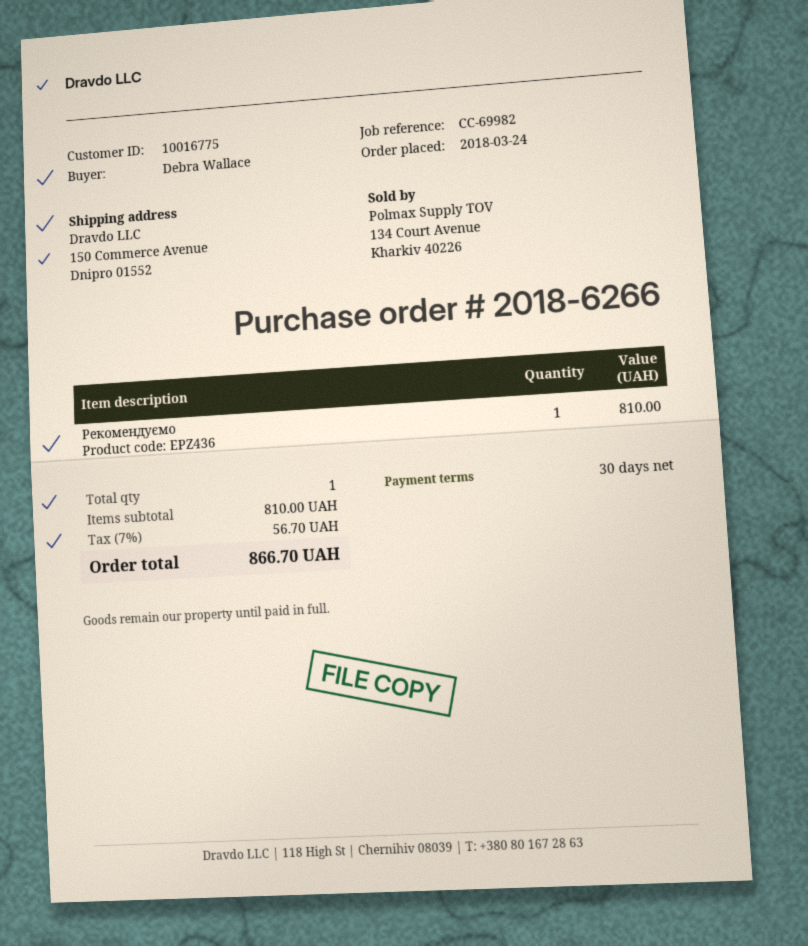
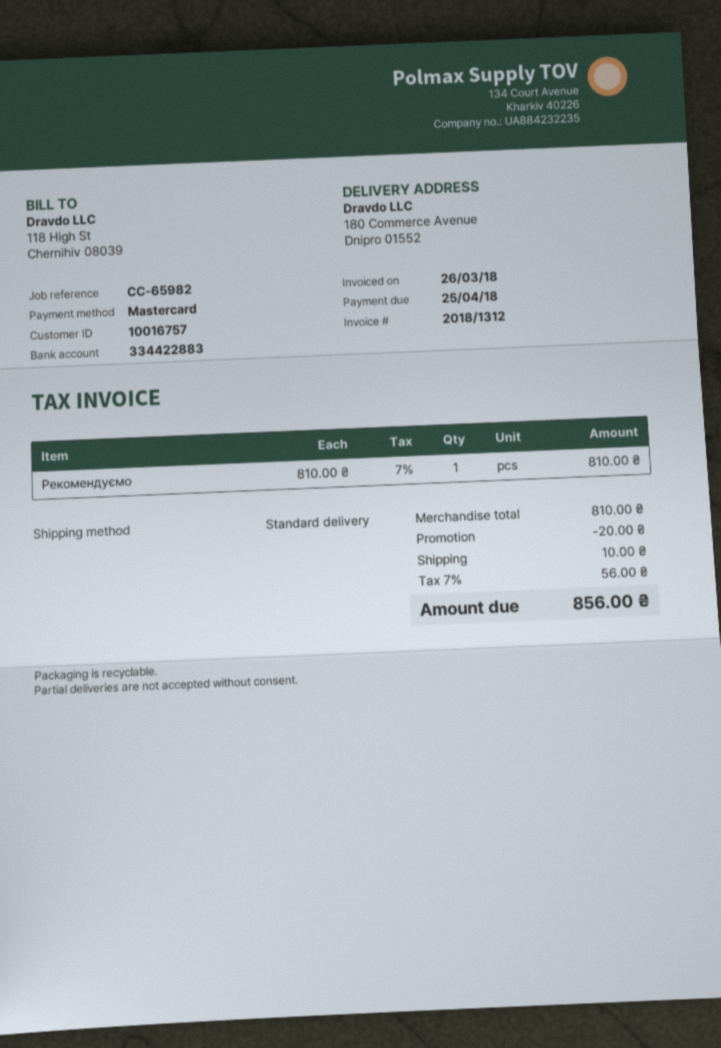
customer number: 10016775 -> 10016757
reference: CC-69982 -> CC-65982
ship to: 150 Commerce Avenue, Dnipro 01552 -> 180 Commerce Avenue, Dnipro 01552
discount: none -> 20.00
shipping: none -> 10.00
tax: 7% = 56.70 -> 7% = 56.00
total: 866.70 -> 856.00

